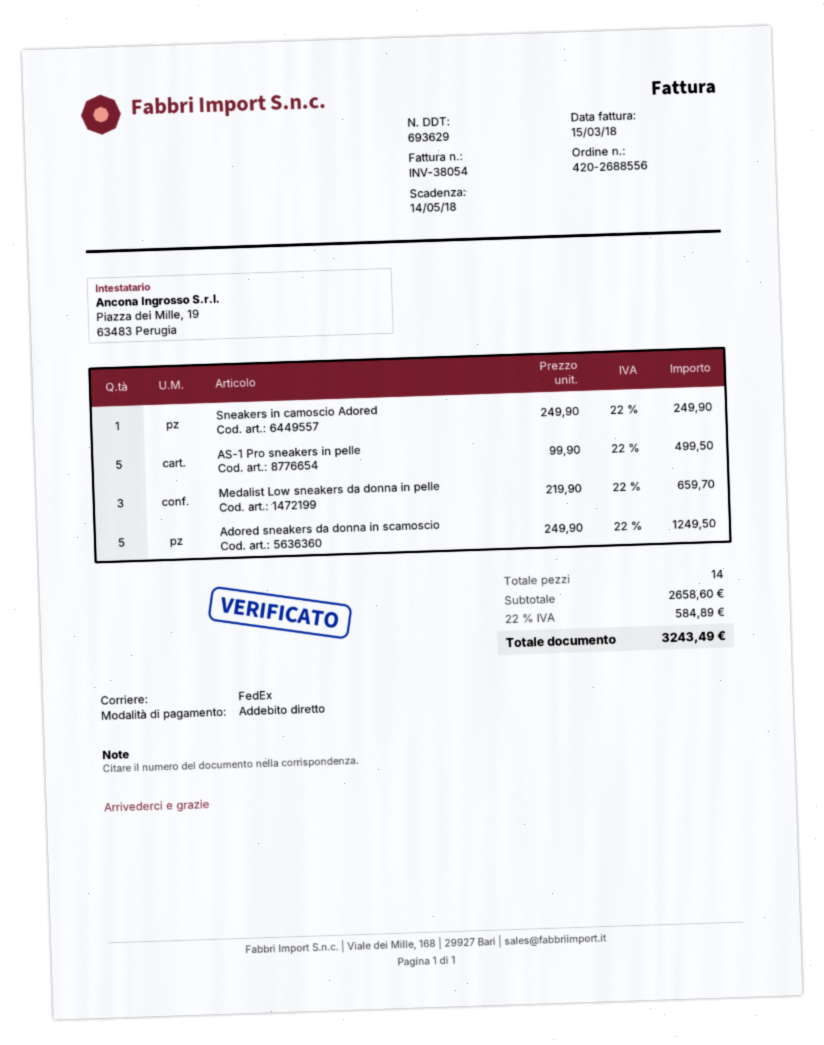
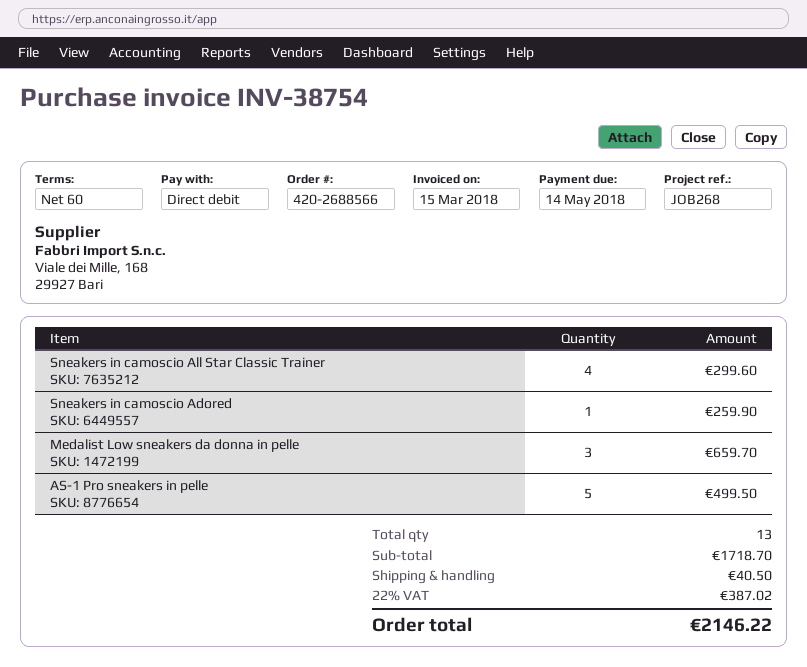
order number: 420-2688556 -> 420-2688566
invoice number: INV-38054 -> INV-38754
Sneakers in camoscio Adored: 1 for 249.90 -> 1 for 259.90
Adored sneakers da donna in scamoscio: 5 for 1249.50 -> none
Sneakers in camoscio All Star Classic Trainer: none -> 4 for 299.60
total quantity: 14 -> 13
subtotal: 2658.60 -> 1718.70
shipping: none -> 40.50
tax: 22% = 584.89 -> 22% = 387.02
total: 3243.49 -> 2146.22

